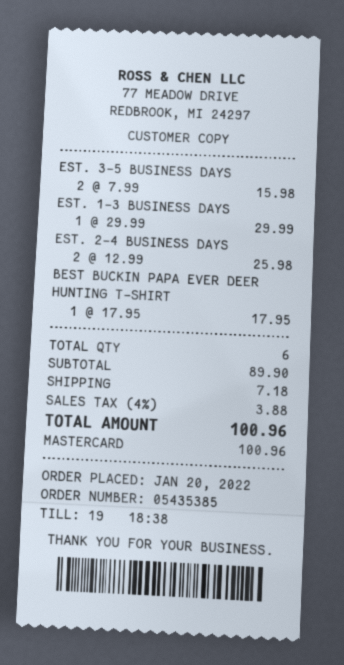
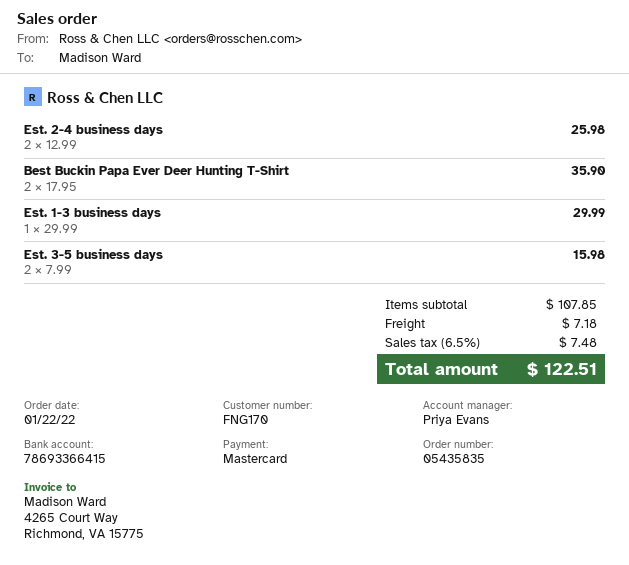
order number: 05435385 -> 05435835
order date: 2022-01-20 -> 2022-01-22
BEST BUCKIN PAPA EVER DEER HUNTING T-SHIRT: 1 x 17.95 = 17.95 -> 2 x 17.95 = 35.90
subtotal: 89.90 -> 107.85
tax: 4% = 3.88 -> 6.5% = 7.48
total: 100.96 -> 122.51

